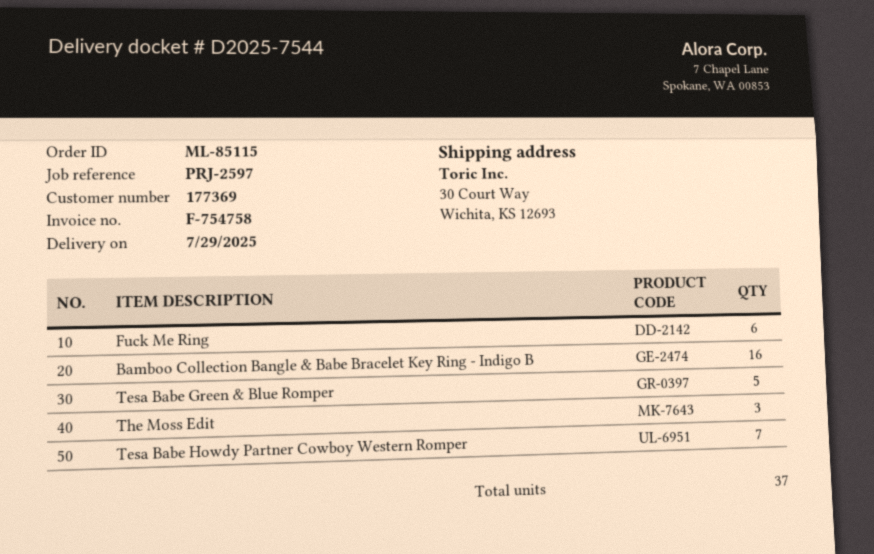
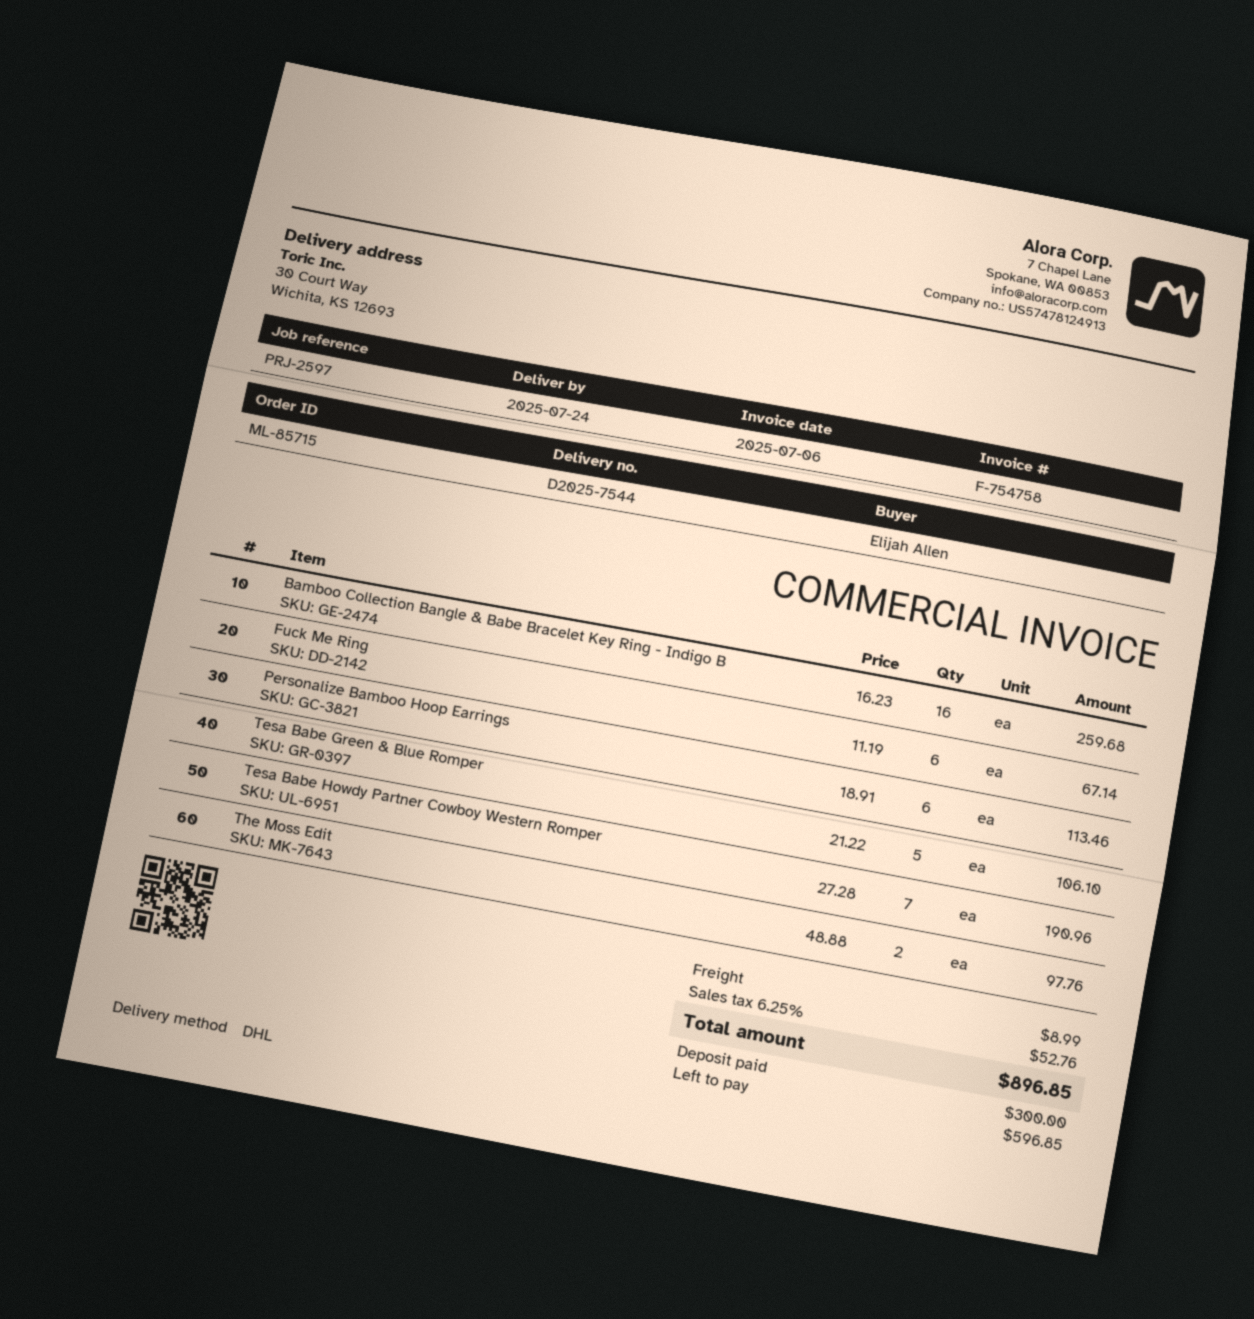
order number: ML-85115 -> ML-85715
delivery date: 2025-07-29 -> 2025-07-24
The Moss Edit: 3 -> 2
Personalize Bamboo Hoop Earrings: none -> 6

